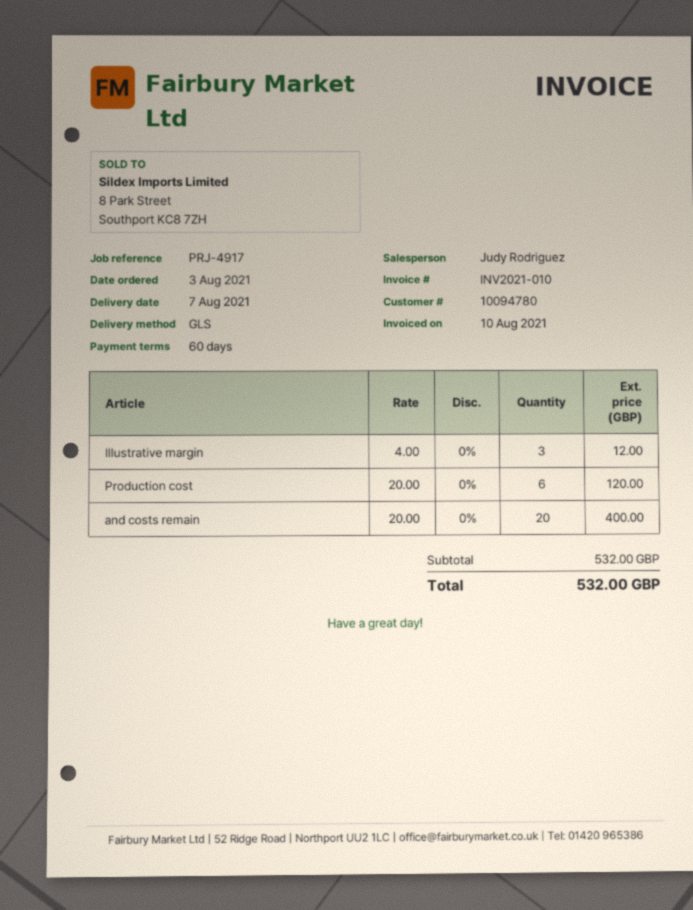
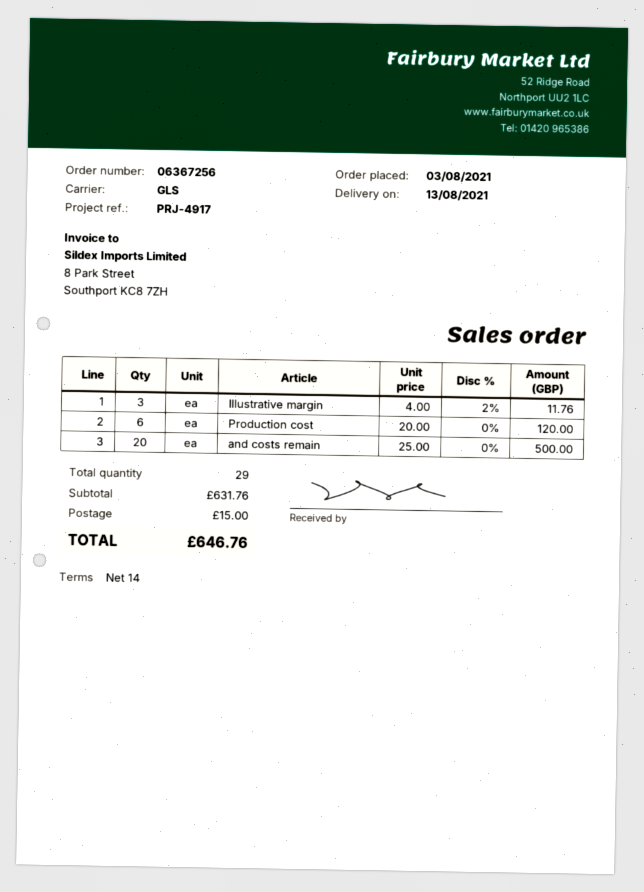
delivery date: 2021-08-07 -> 2021-08-13
payment terms: 60 days -> 14 days
Illustrative margin: 3 x 4.00 = 12.00 -> 3 x 4.00 - 2% = 11.76
and costs remain: 20 x 20.00 = 400.00 -> 20 x 25.00 = 500.00
subtotal: 532.00 -> 631.76
shipping: none -> 15.00
total: 532.00 -> 646.76

